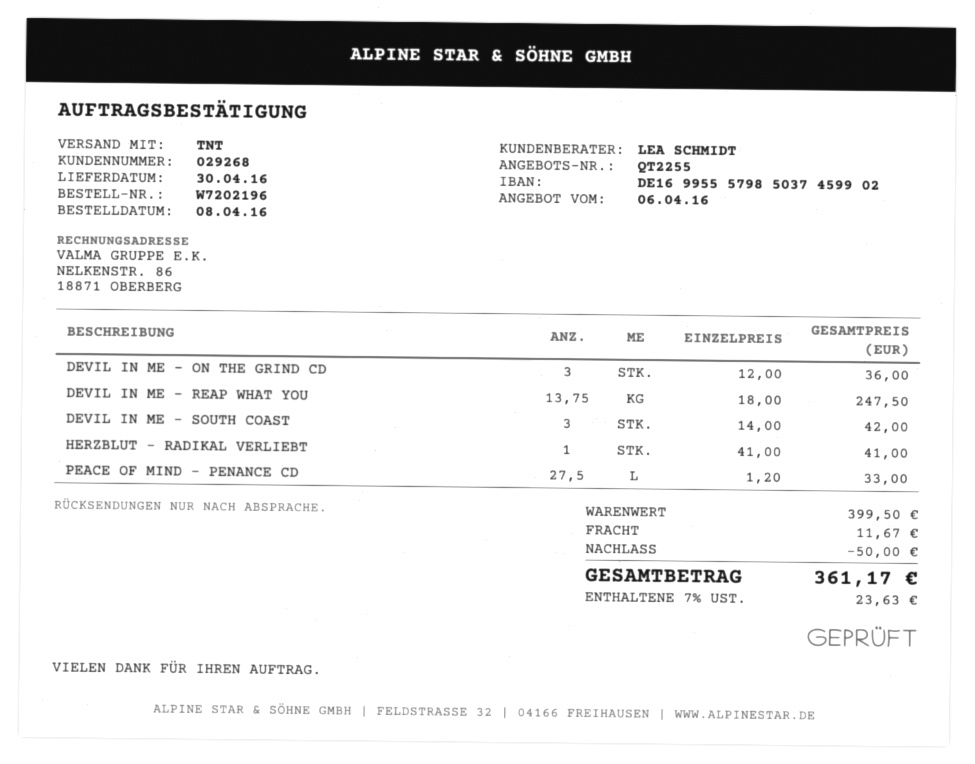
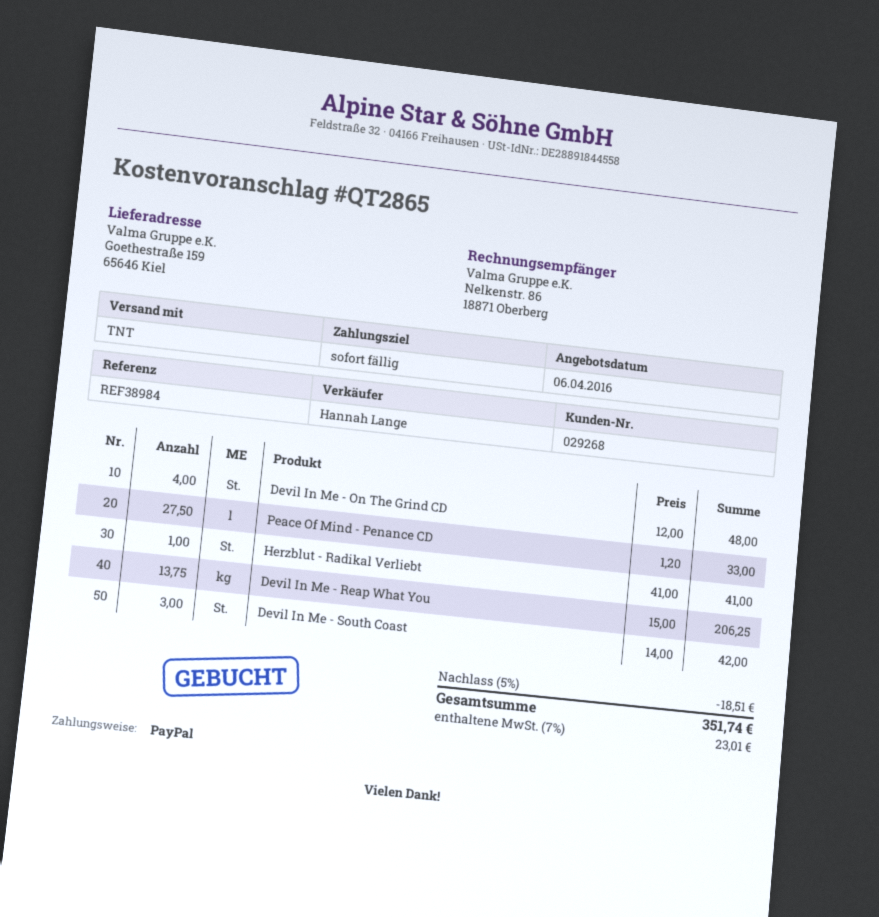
quote number: QT2255 -> QT2865
sales rep: LEA SCHMIDT -> Hannah Lange
DEVIL IN ME - ON THE GRIND CD: 3 x 12.00 = 36.00 -> 4 x 12.00 = 48.00
DEVIL IN ME - REAP WHAT YOU: 13.75 x 18.00 = 247.50 -> 13.75 x 15.00 = 206.25
discount: 50.00 -> 18.51
shipping: 11.67 -> none
tax: 7% = 23.63 -> 7% = 23.01
total: 361.17 -> 351.74

